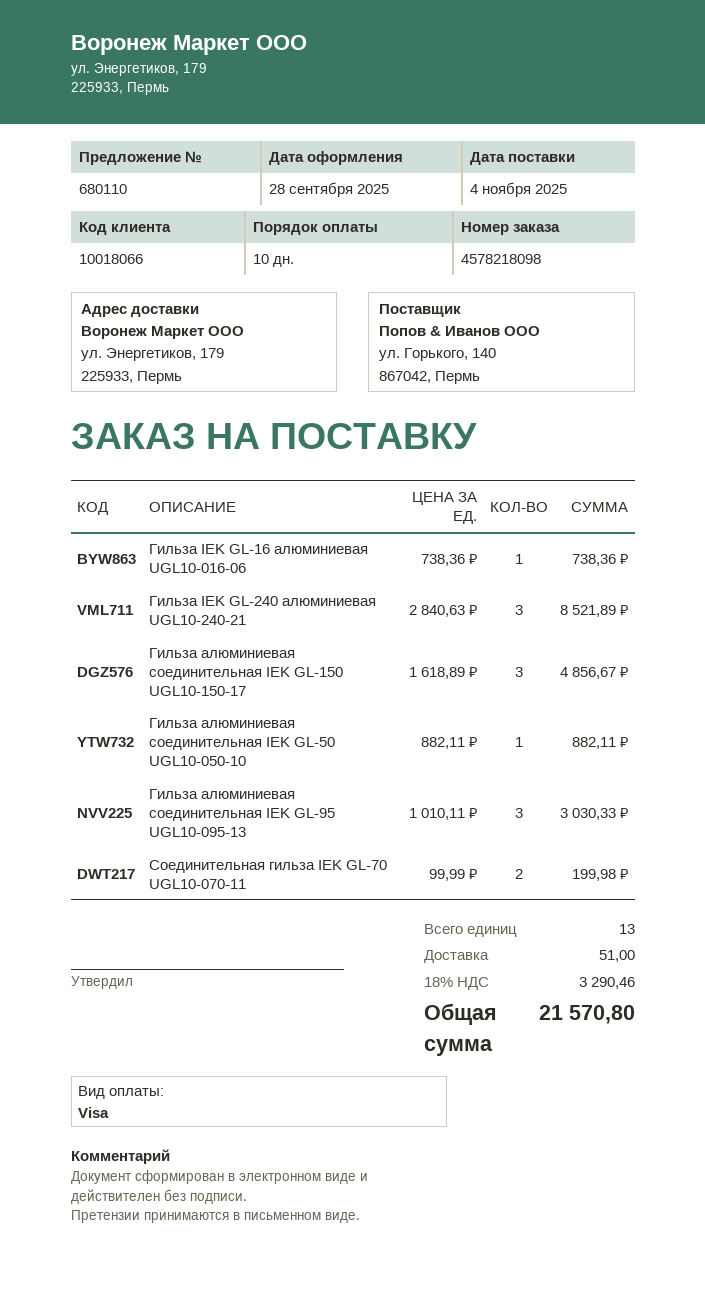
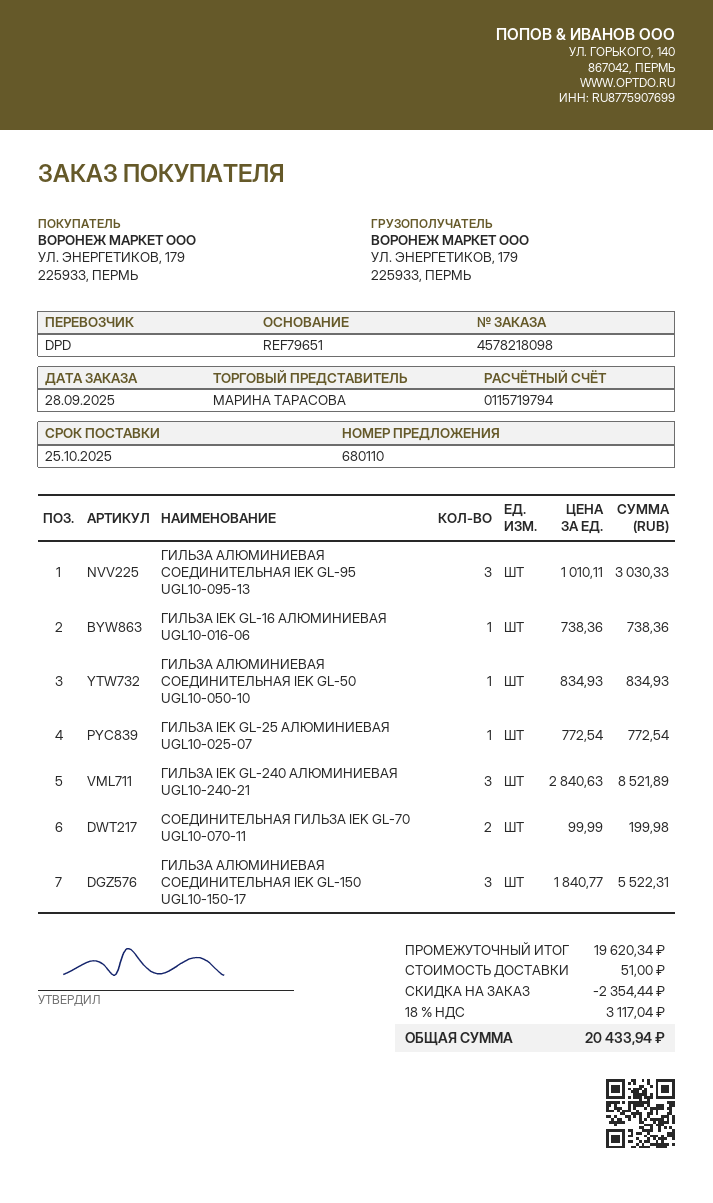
delivery date: 2025-11-04 -> 2025-10-25
Гильза алюминиевая соединительная IEK GL-150 UGL10-150-17: 3 x 1618.89 = 4856.67 -> 3 x 1840.77 = 5522.31
Гильза алюминиевая соединительная IEK GL-50 UGL10-050-10: 1 x 882.11 = 882.11 -> 1 x 834.93 = 834.93
ГИЛЬЗА IEK GL-25 АЛЮМИНИЕВАЯ UGL10-025-07: none -> 1 x 772.54 = 772.54
discount: none -> 2354.44
tax: 18% = 3290.46 -> 18% = 3117.04
total: 21570.80 -> 20433.94

